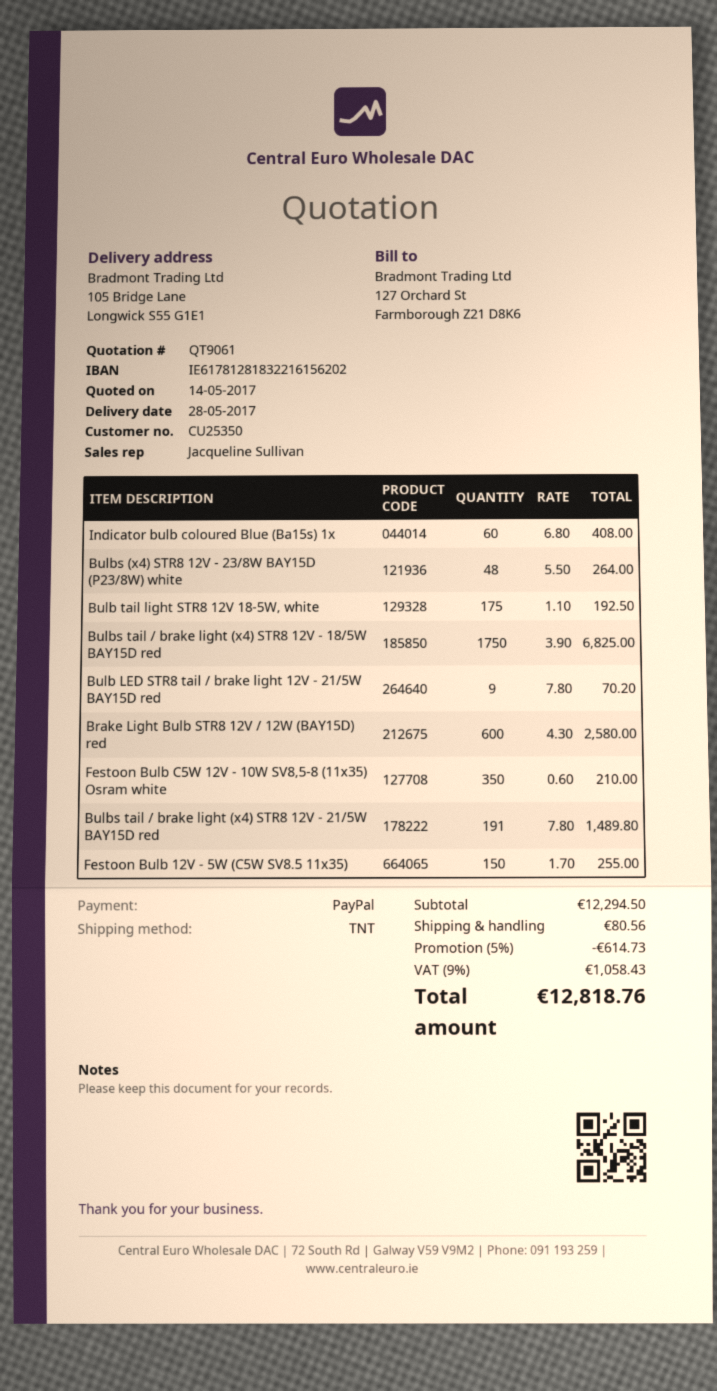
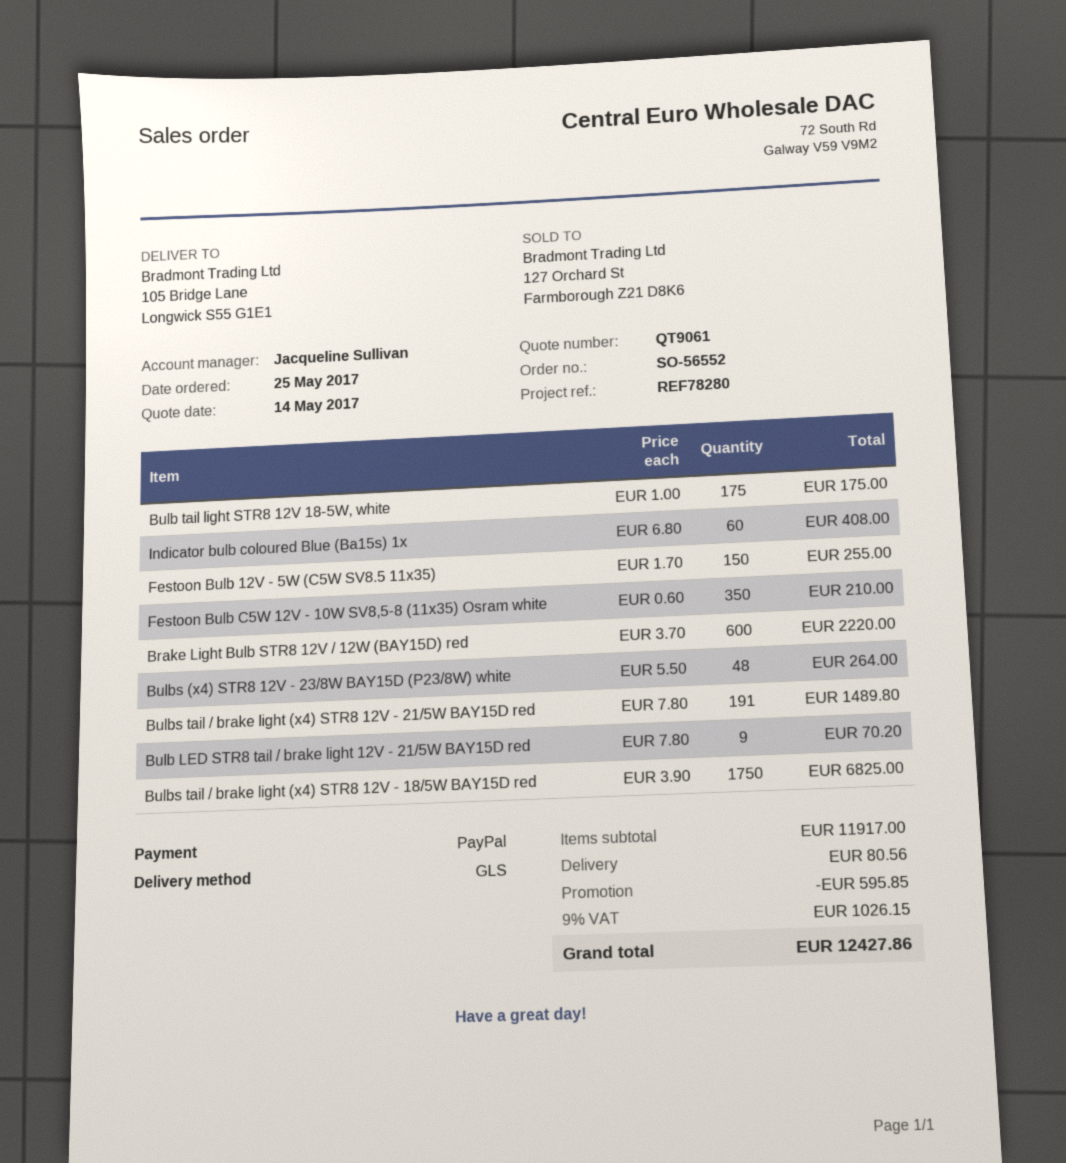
shipping method: TNT -> GLS
Bulb tail light STR8 12V 18-5W, white: 175 x 1.10 = 192.50 -> 175 x 1.00 = 175.00
Brake Light Bulb STR8 12V / 12W (BAY15D) red: 600 x 4.30 = 2580.00 -> 600 x 3.70 = 2220.00
subtotal: 12294.50 -> 11917.00
discount: 614.73 -> 595.85
tax: 9% = 1058.43 -> 9% = 1026.15
total: 12818.76 -> 12427.86

